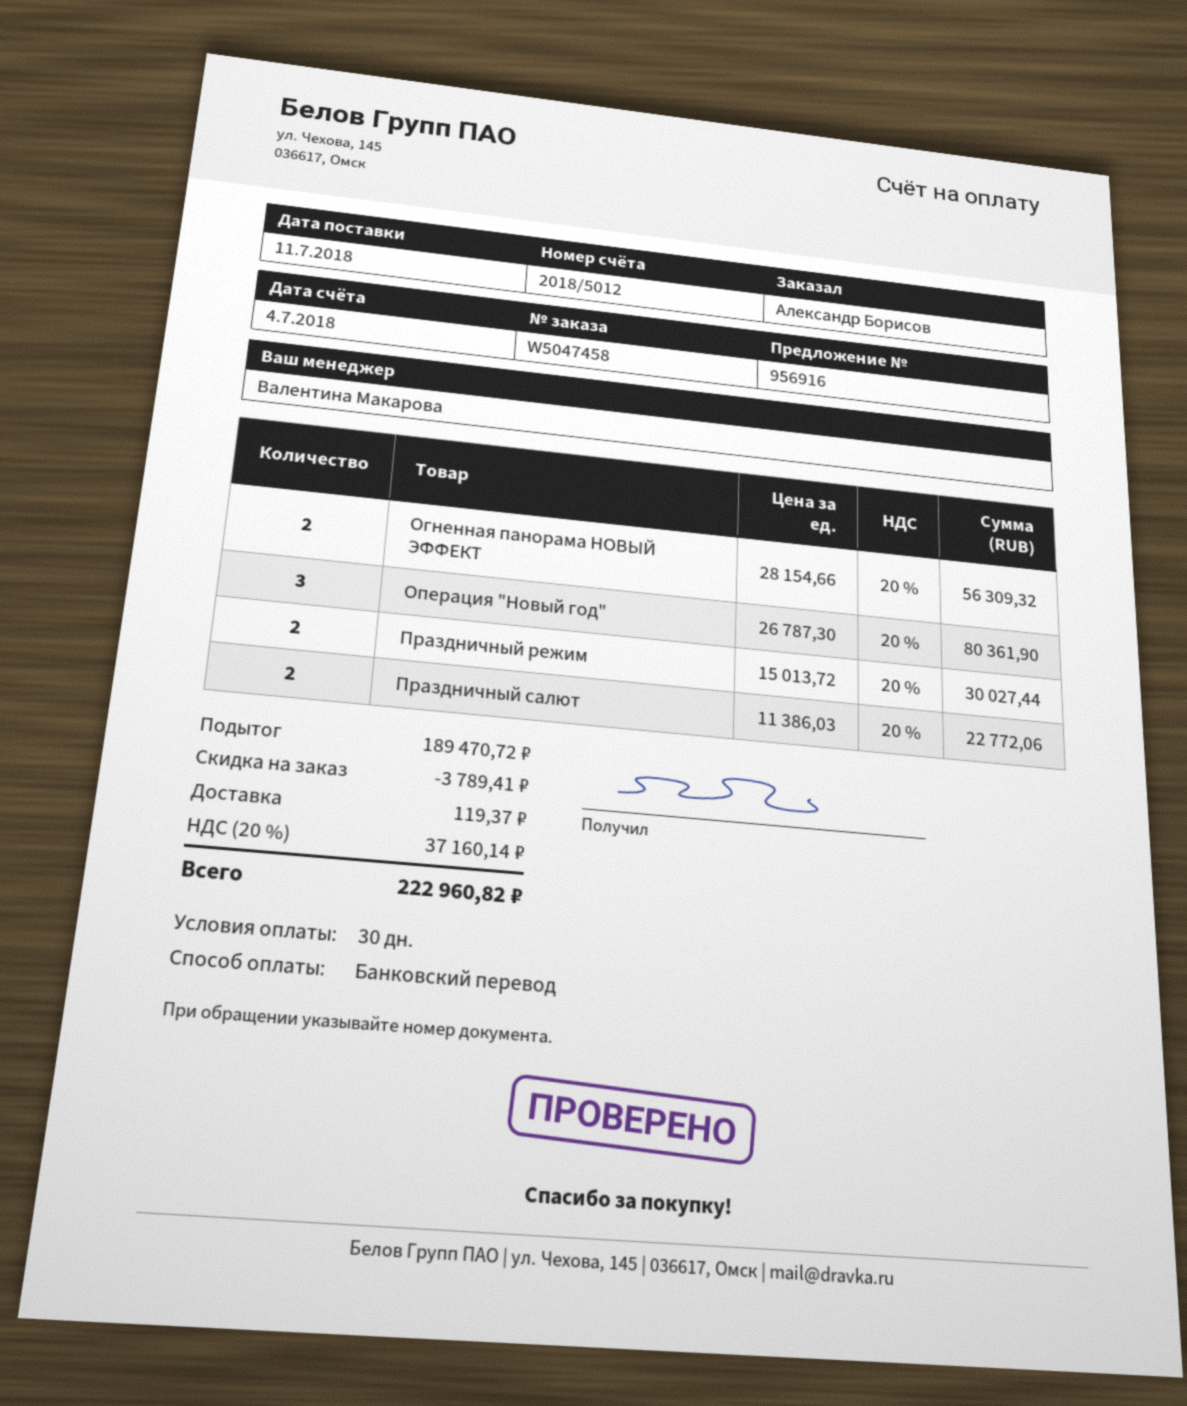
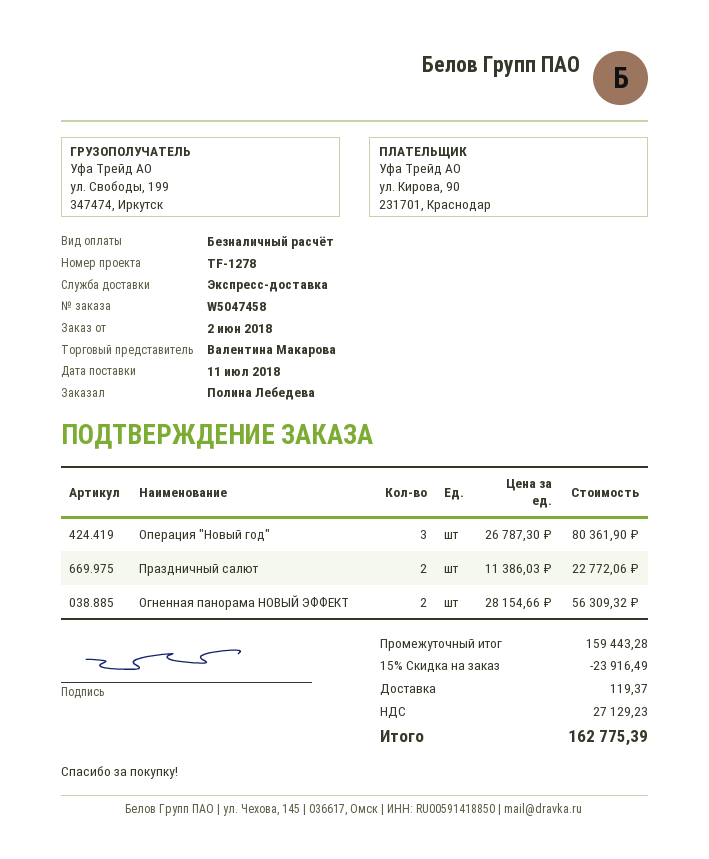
ordered by: Александр Борисов -> Полина Лебедева
Праздничный режим: 2 x 15013.72 = 30027.44 -> none
subtotal: 189470.72 -> 159443.28
discount: 3789.41 -> 23916.49
tax: 37160.14 -> 27129.23
total: 222960.82 -> 162775.39

